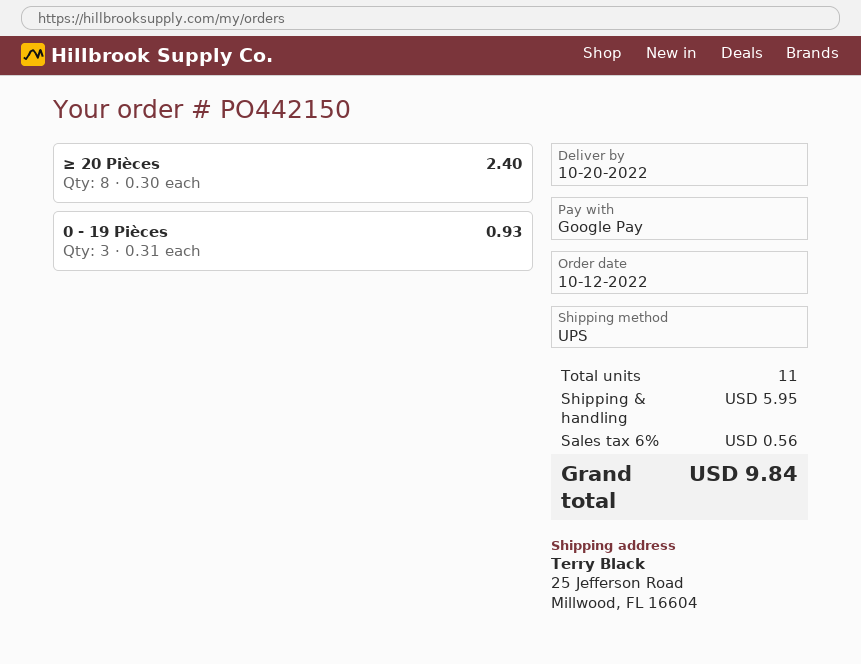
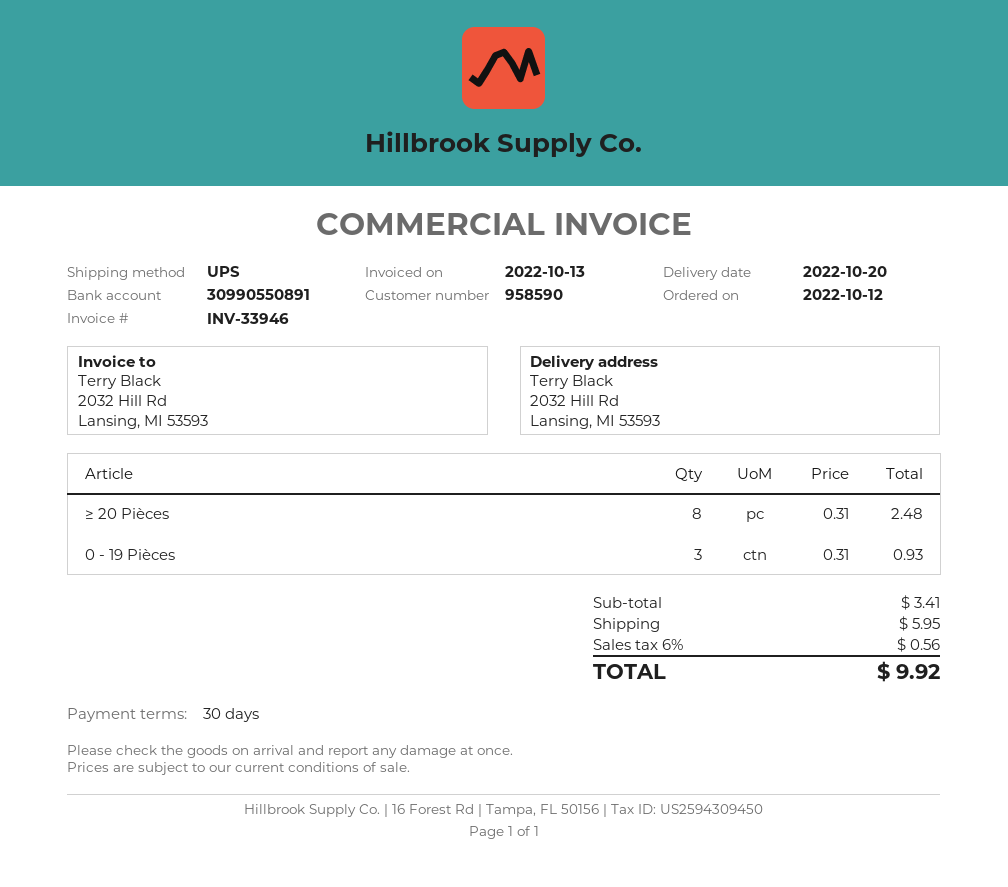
ship to: 25 Jefferson Road, Millwood, FL 16604 -> 2032 Hill Rd, Lansing, MI 53593
≥ 20 Pièces: 8 x 0.30 = 2.40 -> 8 x 0.31 = 2.48
total: 9.84 -> 9.92

